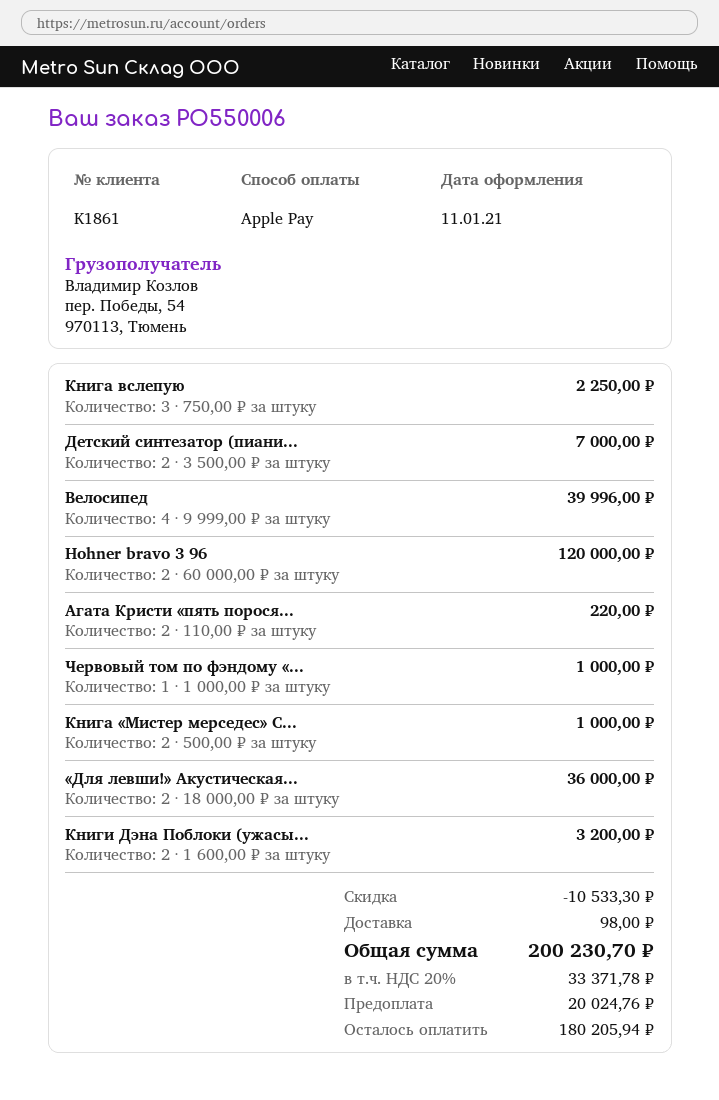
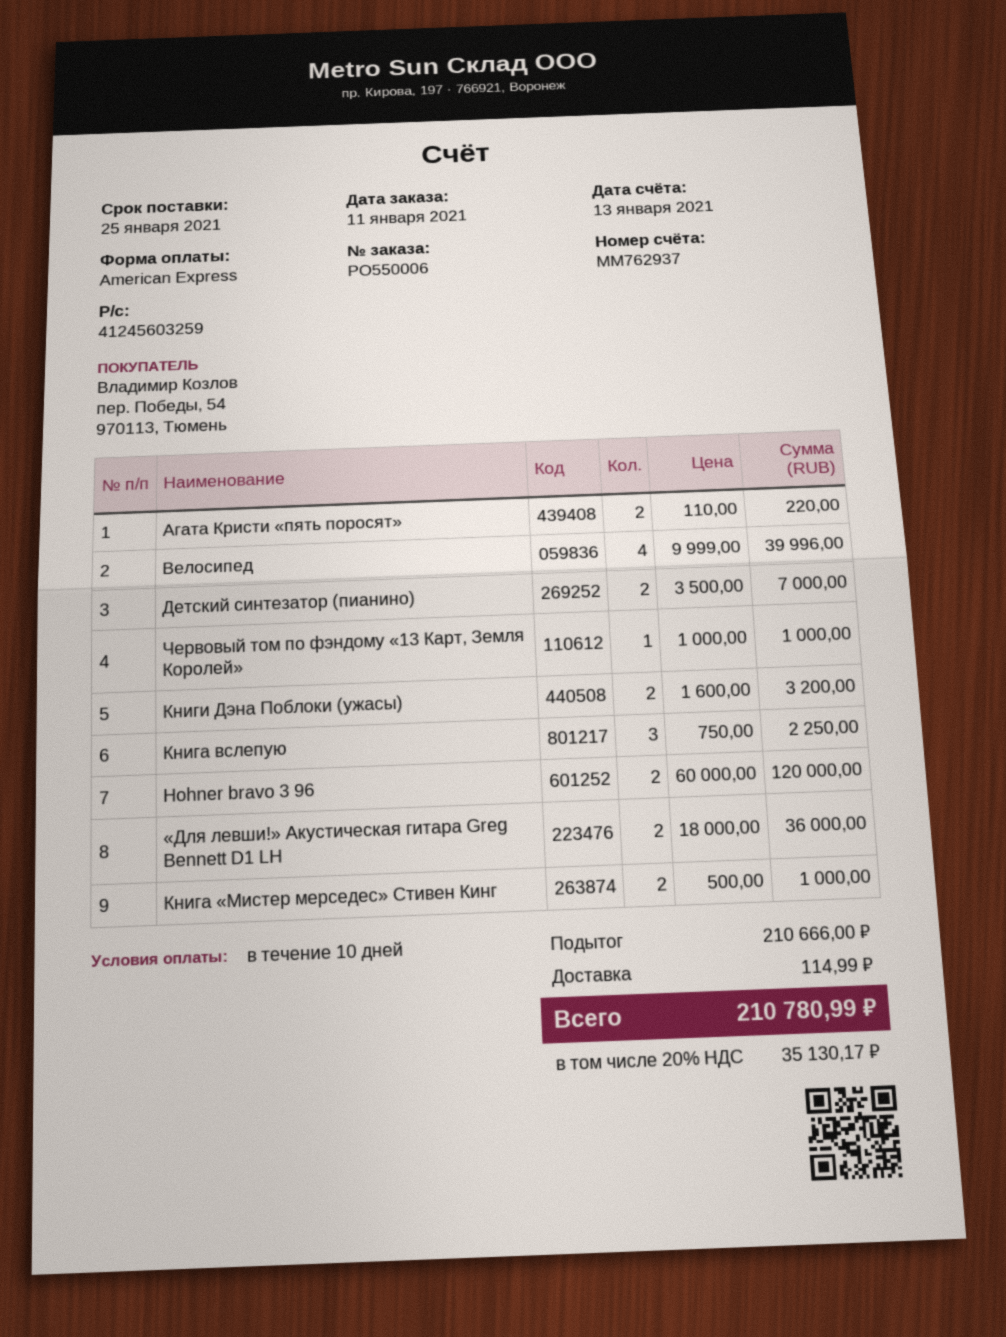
payment method: Apple Pay -> American Express
discount: 10533.30 -> none
shipping: 98.00 -> 114.99
tax: 20% = 33371.78 -> 20% = 35130.17
total: 200230.70 -> 210780.99

